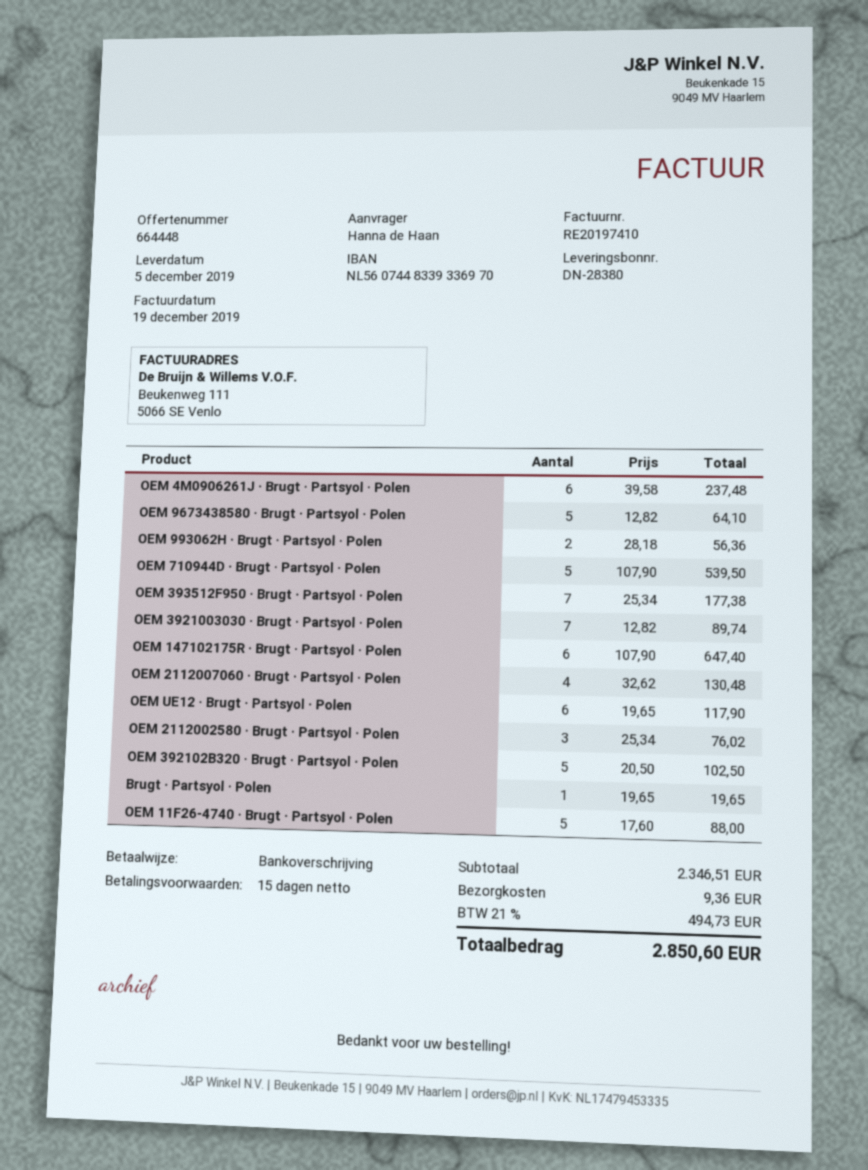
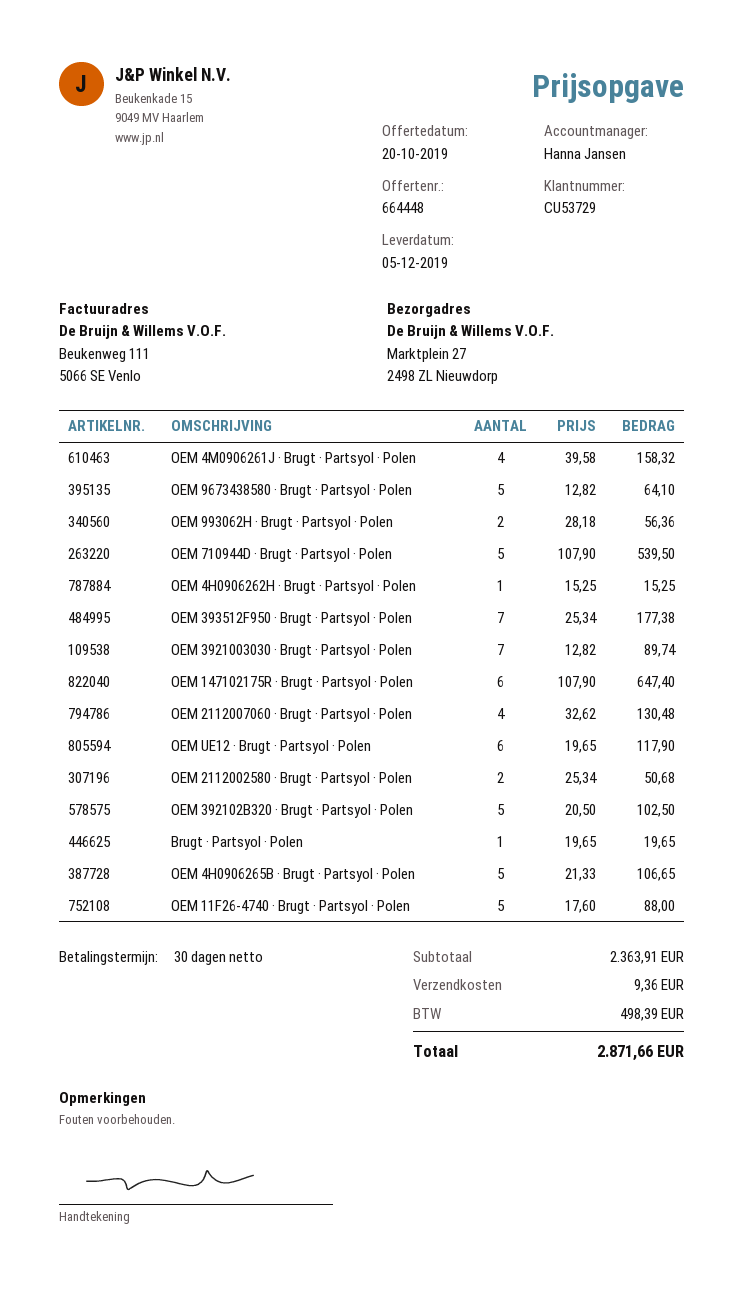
payment terms: 15 days -> 30 days
OEM 4M0906261J · Brugt · Partsyol · Polen: 6 x 39.58 = 237.48 -> 4 x 39.58 = 158.32
OEM 2112002580 · Brugt · Partsyol · Polen: 3 x 25.34 = 76.02 -> 2 x 25.34 = 50.68
OEM 4H0906262H · Brugt · Partsyol · Polen: none -> 1 x 15.25 = 15.25
OEM 4H0906265B · Brugt · Partsyol · Polen: none -> 5 x 21.33 = 106.65
subtotal: 2346.51 -> 2363.91
tax: 494.73 -> 498.39
total: 2850.60 -> 2871.66

